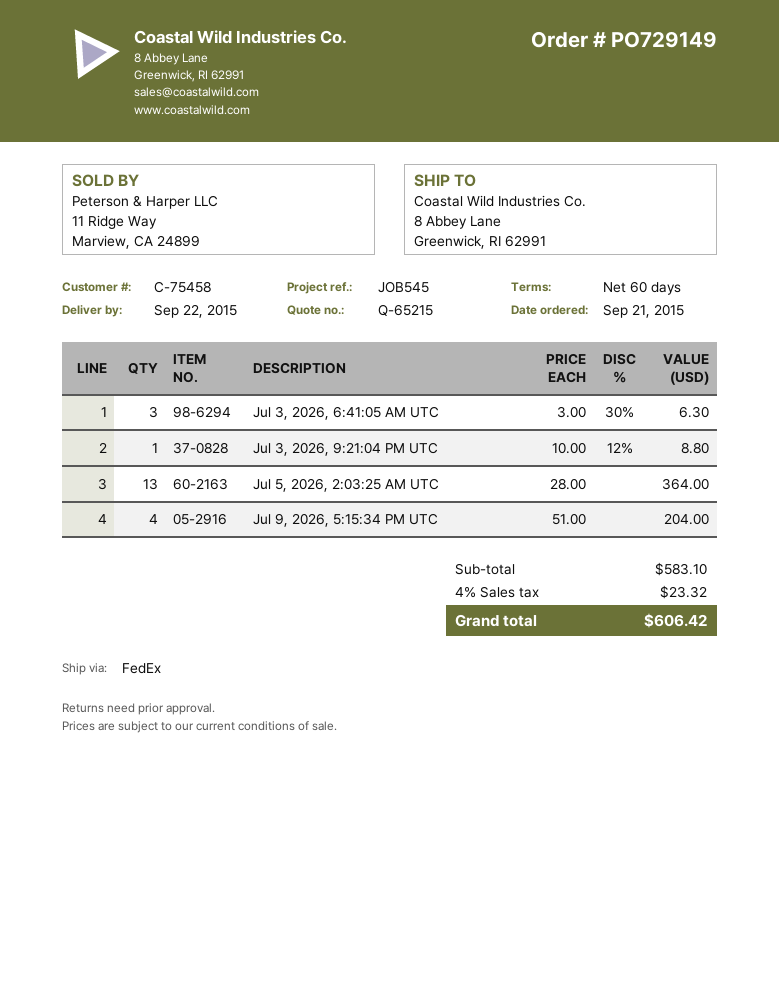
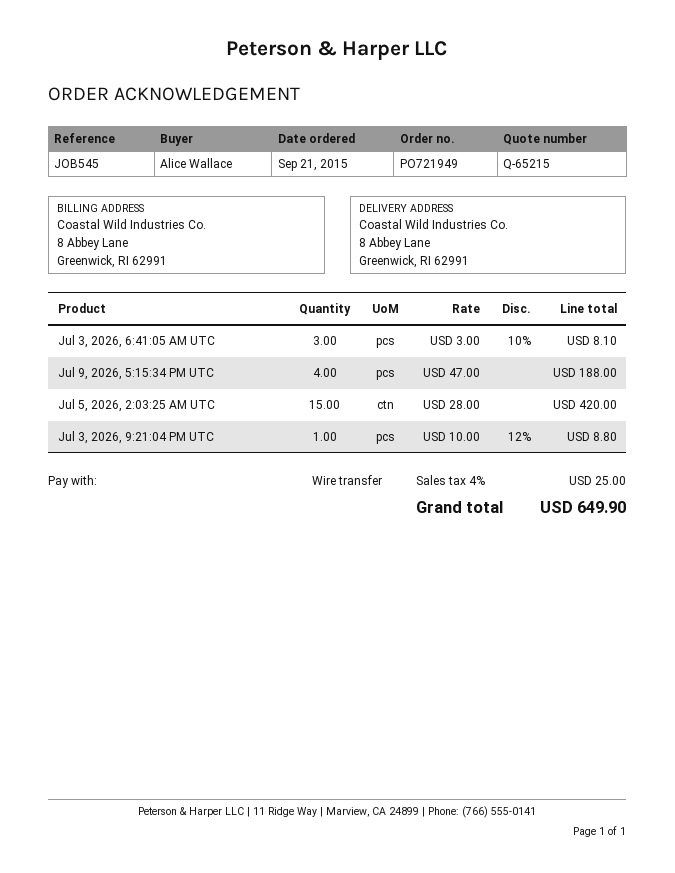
order number: PO729149 -> PO721949
Jul 3, 2026, 6:41:05 AM UTC: 3 x 3.00 - 30% = 6.30 -> 3 x 3.00 - 10% = 8.10
Jul 5, 2026, 2:03:25 AM UTC: 13 x 28.00 = 364.00 -> 15 x 28.00 = 420.00
Jul 9, 2026, 5:15:34 PM UTC: 4 x 51.00 = 204.00 -> 4 x 47.00 = 188.00
tax: 4% = 23.32 -> 4% = 25.00
total: 606.42 -> 649.90

